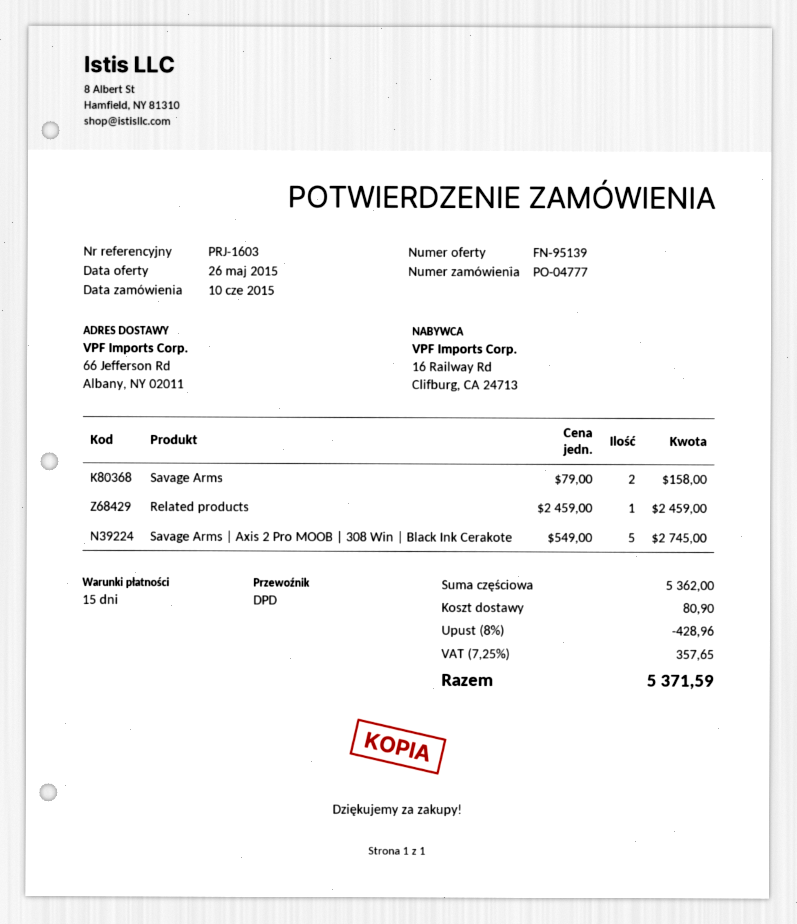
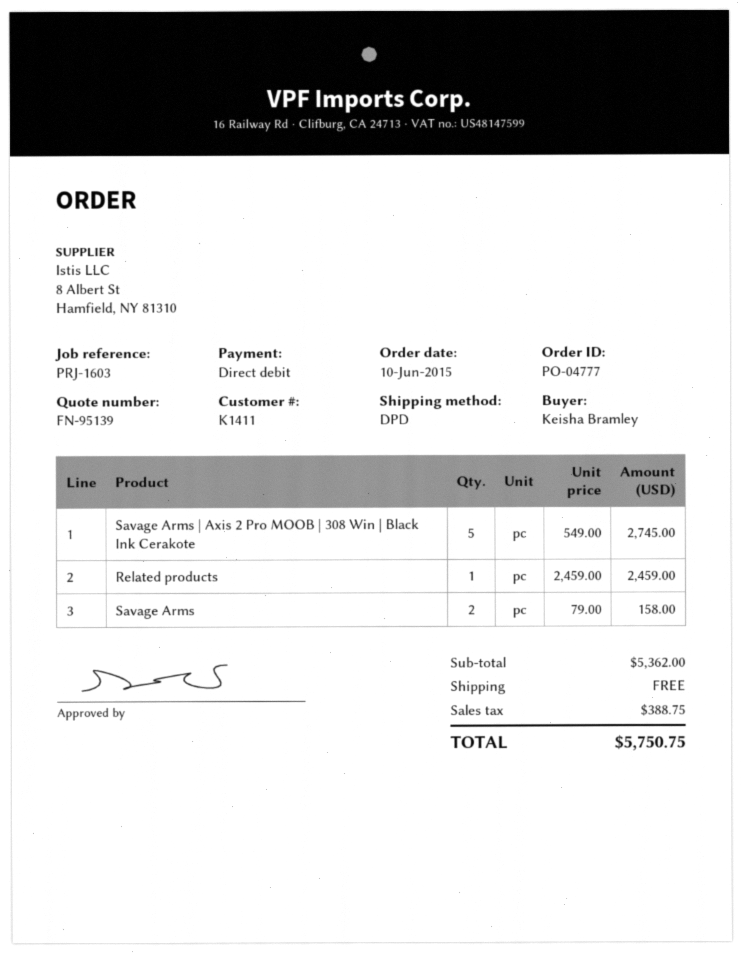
discount: 8% = 428.96 -> none
shipping: 80.90 -> 0.00
tax: 357.65 -> 388.75
total: 5371.59 -> 5750.75

